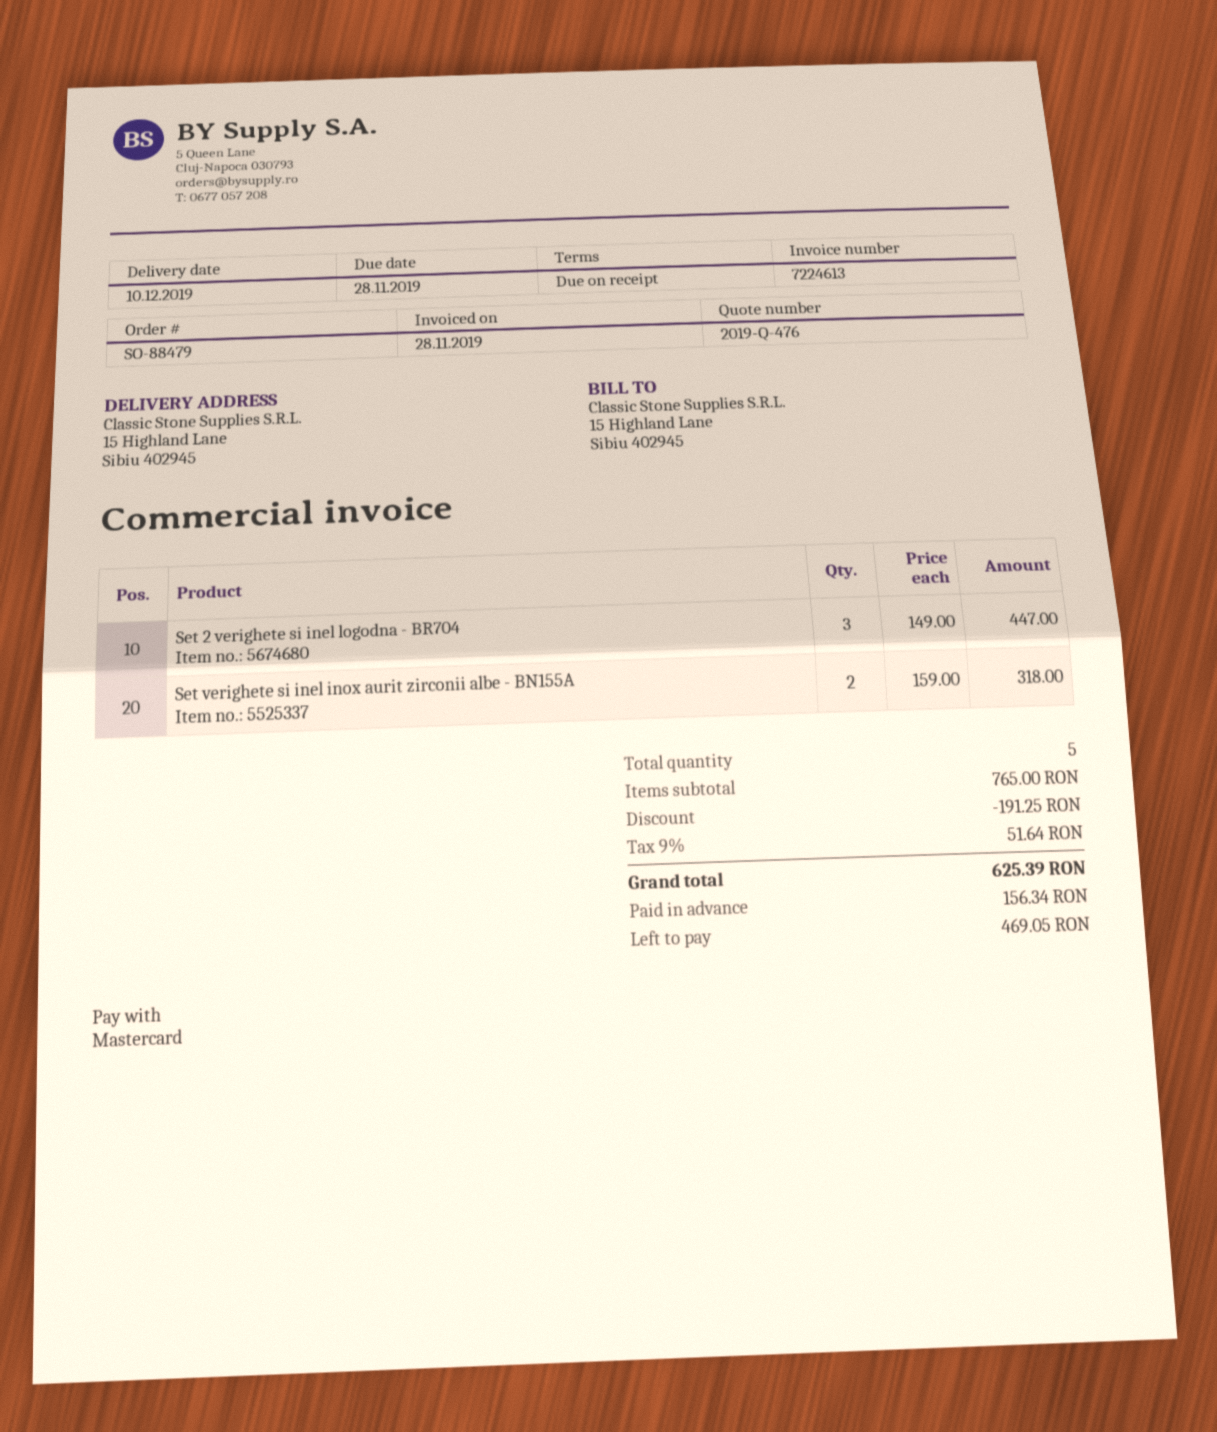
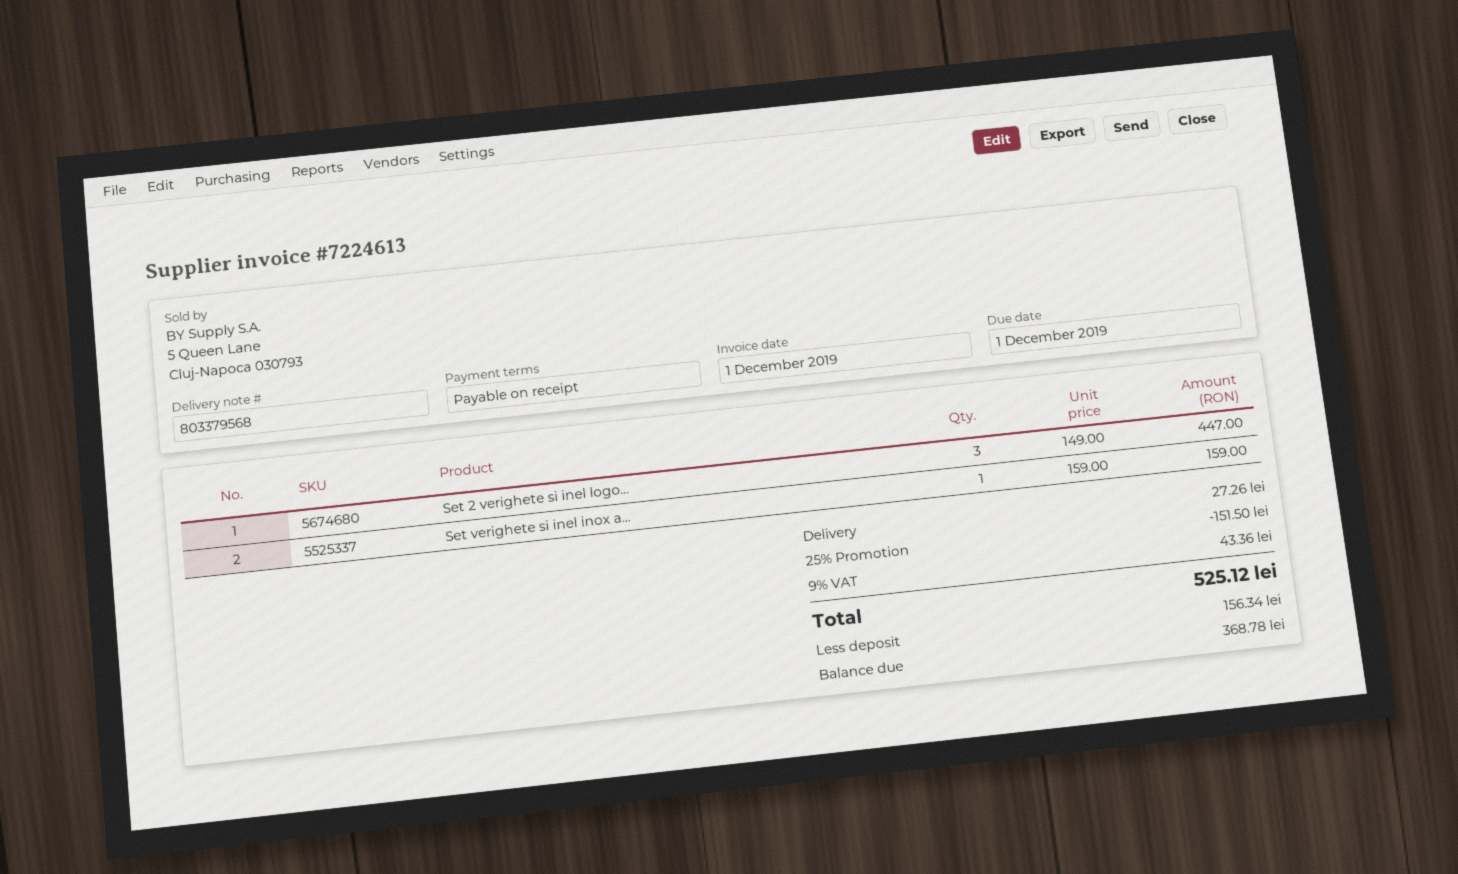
invoice date: 2019-11-28 -> 2019-12-01
due date: 2019-11-28 -> 2019-12-01
Set verighete si inel inox aurit zirconii albe - BN155A: 2 x 159.00 = 318.00 -> 1 x 159.00 = 159.00
discount: 191.25 -> 151.50
shipping: none -> 27.26
tax: 9% = 51.64 -> 9% = 43.36
total: 625.39 -> 525.12
balance: 469.05 -> 368.78

